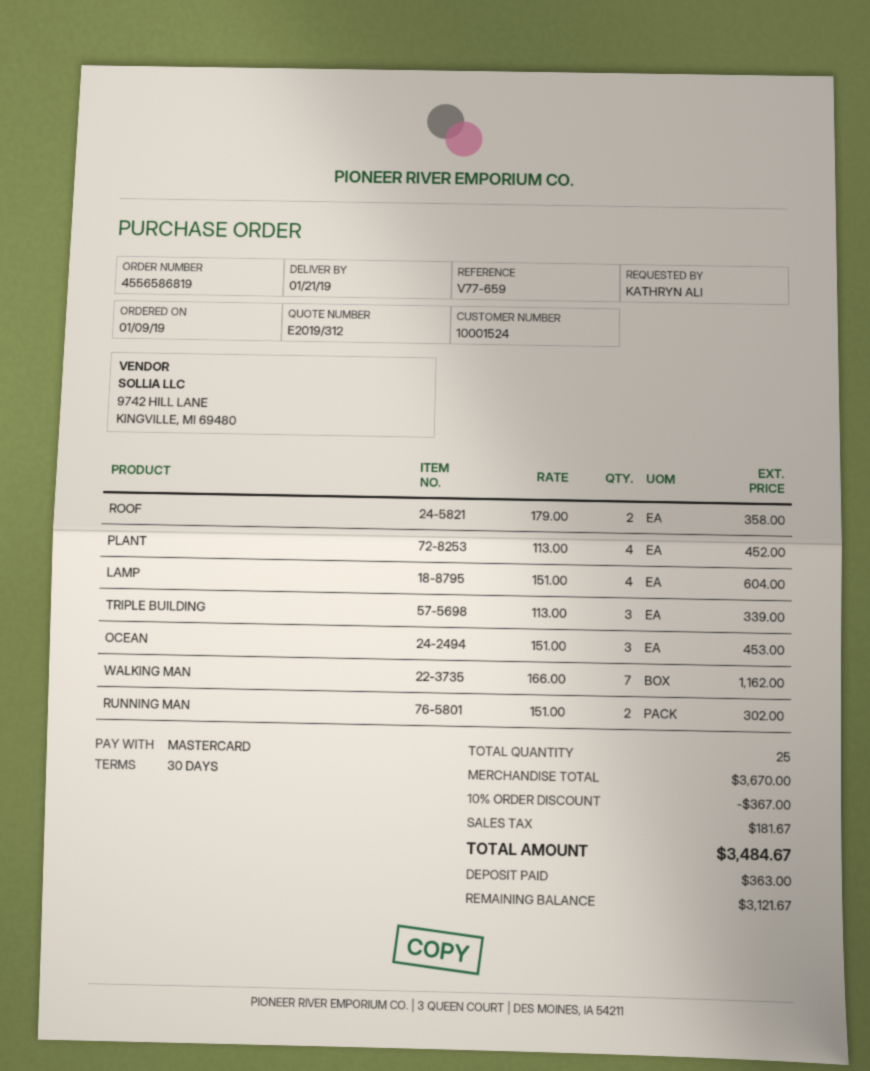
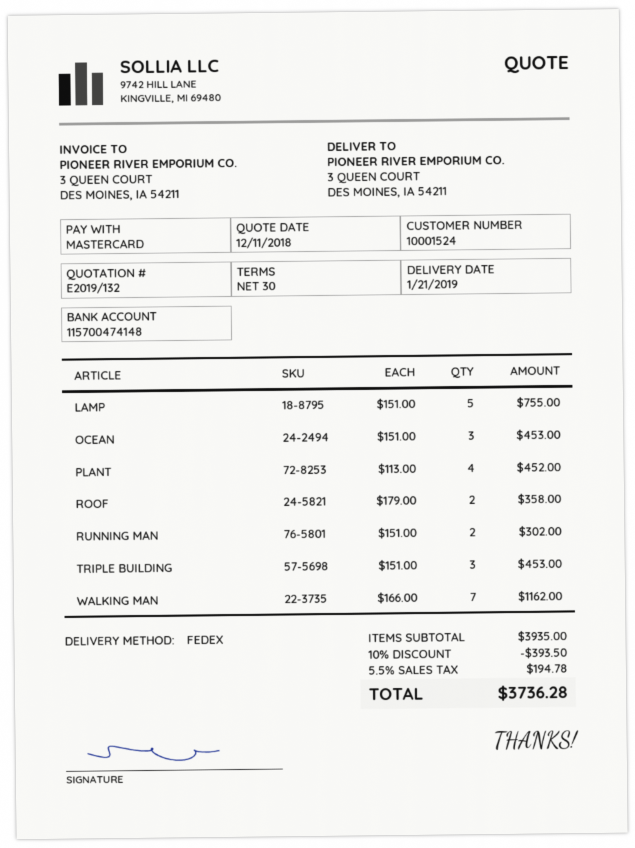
quote number: E2019/312 -> E2019/132
LAMP: 4 x 151.00 = 604.00 -> 5 x 151.00 = 755.00
TRIPLE BUILDING: 3 x 113.00 = 339.00 -> 3 x 151.00 = 453.00
subtotal: 3670.00 -> 3935.00
discount: 10% = 367.00 -> 10% = 393.50
tax: 181.67 -> 194.78
total: 3484.67 -> 3736.28

